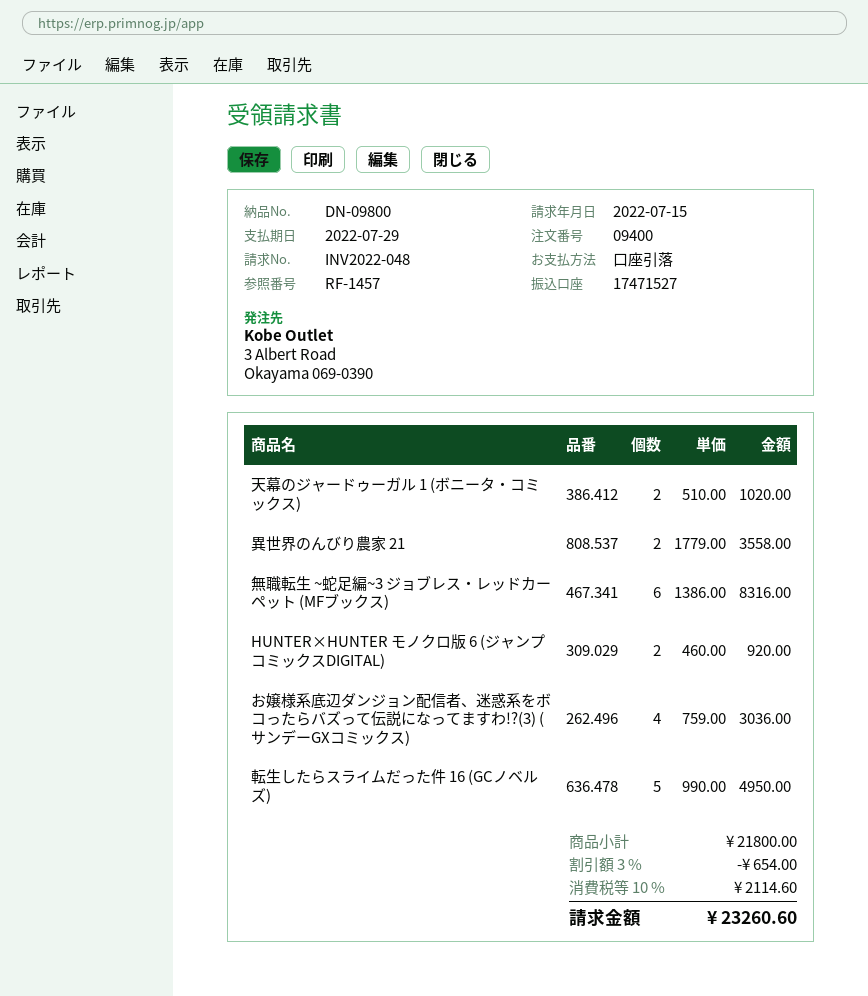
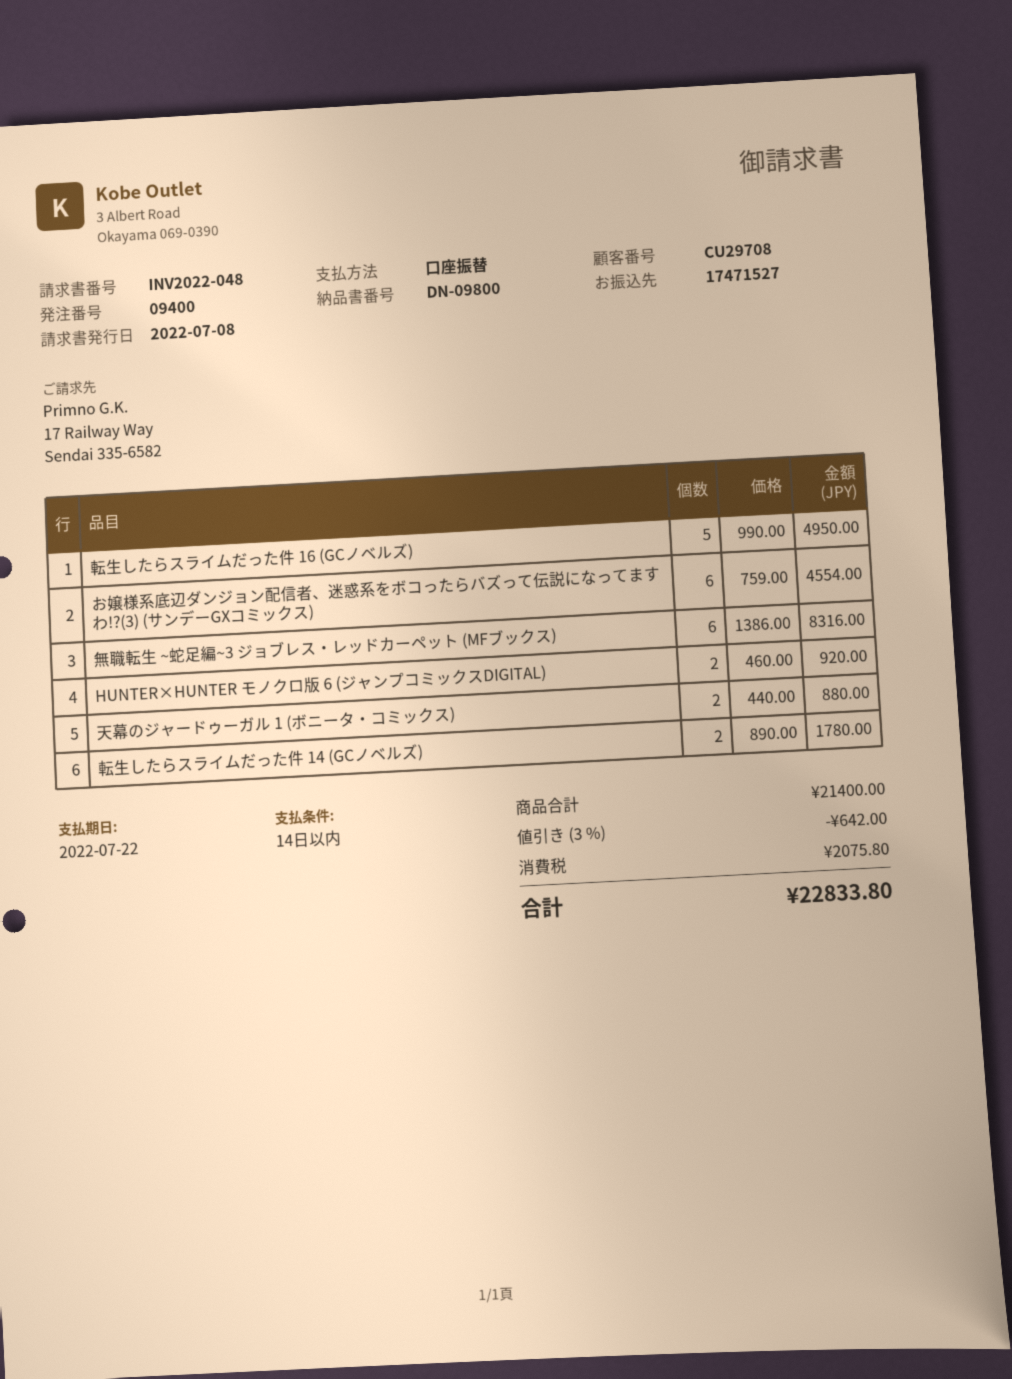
invoice date: 2022-07-15 -> 2022-07-08
due date: 2022-07-29 -> 2022-07-22
天幕のジャードゥーガル 1 (ボニータ・コミックス): 2 x 510.00 = 1020.00 -> 2 x 440.00 = 880.00
異世界のんびり農家 21: 2 x 1779.00 = 3558.00 -> none
お嬢様系底辺ダンジョン配信者、迷惑系をボコったらバズって伝説になってますわ!?(3) (サンデーGXコミックス): 4 x 759.00 = 3036.00 -> 6 x 759.00 = 4554.00
転生したらスライムだった件 14 (GCノベルズ): none -> 2 x 890.00 = 1780.00
subtotal: 21800.00 -> 21400.00
discount: 3% = 654.00 -> 3% = 642.00
tax: 2114.60 -> 2075.80
total: 23260.60 -> 22833.80

